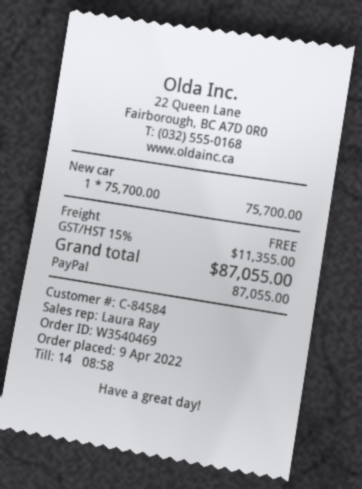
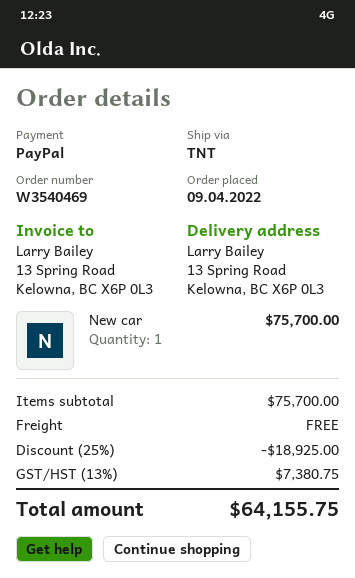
discount: none -> 25% = 18925.00
tax: 15% = 11355.00 -> 13% = 7380.75
total: 87055.00 -> 64155.75

